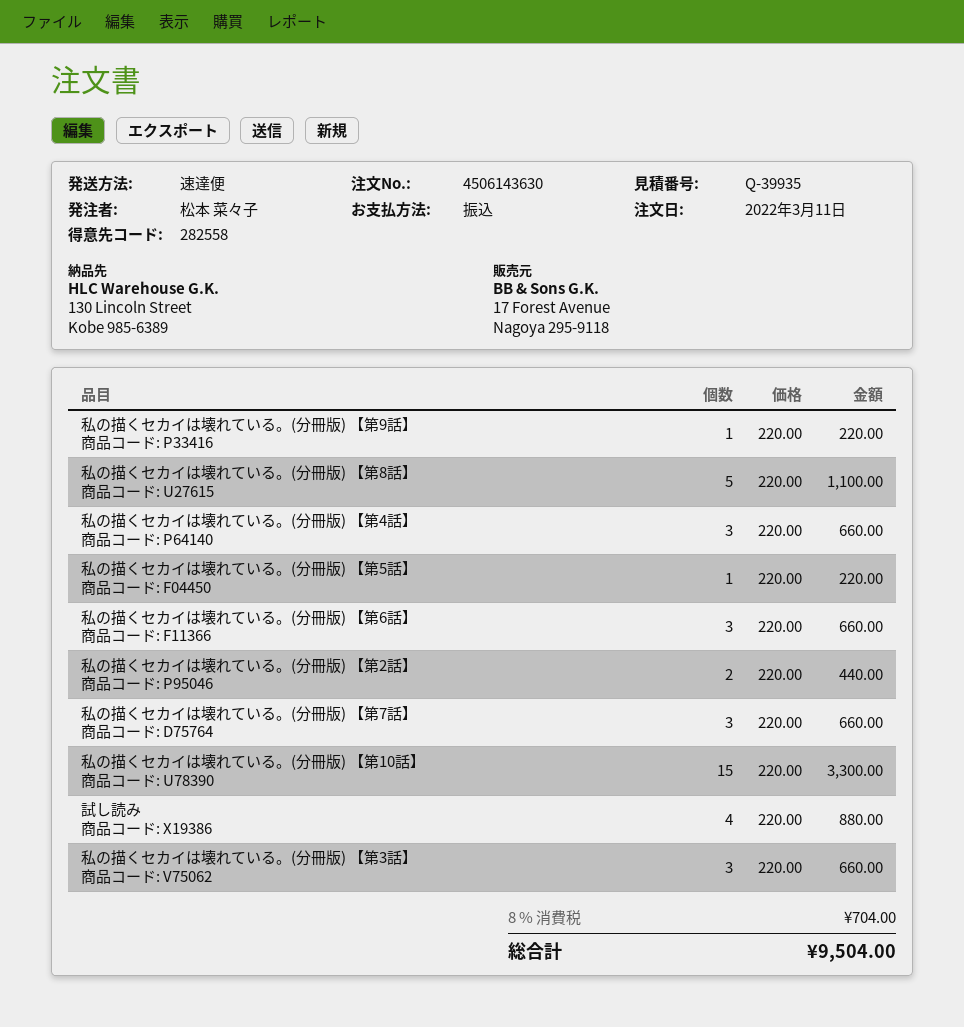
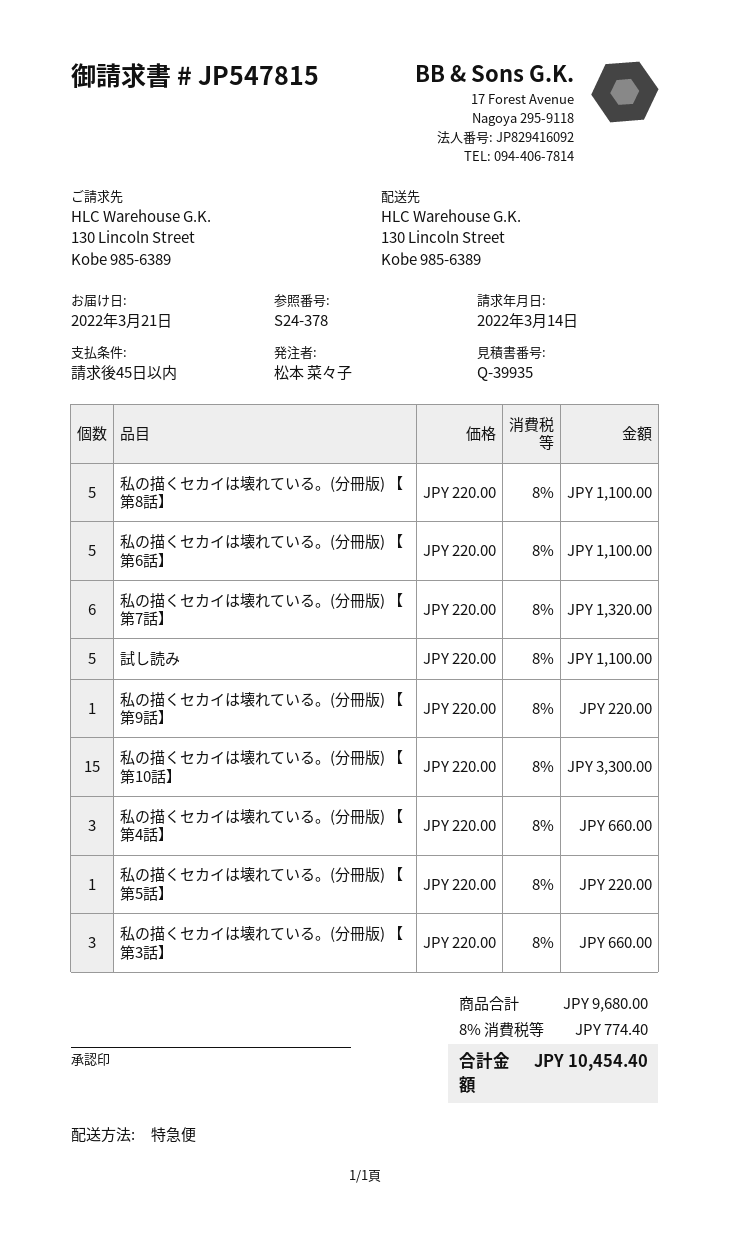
私の描くセカイは壊れている。(分冊版) 【第6話】: 3 x 220.00 = 660.00 -> 5 x 220.00 = 1100.00
私の描くセカイは壊れている。(分冊版) 【第2話】: 2 x 220.00 = 440.00 -> none
私の描くセカイは壊れている。(分冊版) 【第7話】: 3 x 220.00 = 660.00 -> 6 x 220.00 = 1320.00
試し読み: 4 x 220.00 = 880.00 -> 5 x 220.00 = 1100.00
tax: 8% = 704.00 -> 8% = 774.40
total: 9504.00 -> 10454.40

